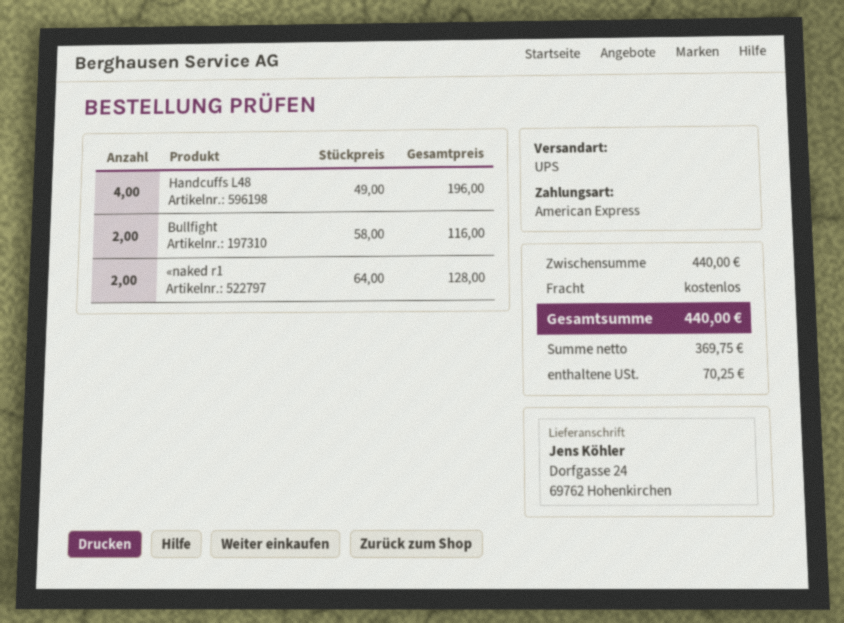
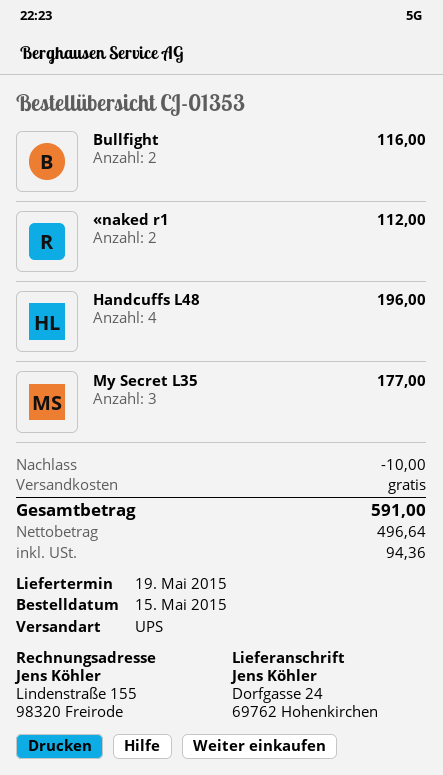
«naked r1: 2 for 128.00 -> 2 for 112.00
My Secret L35: none -> 3 for 177.00
discount: none -> 10.00
net: 369.75 -> 496.64
tax: 70.25 -> 94.36
total: 440.00 -> 591.00

